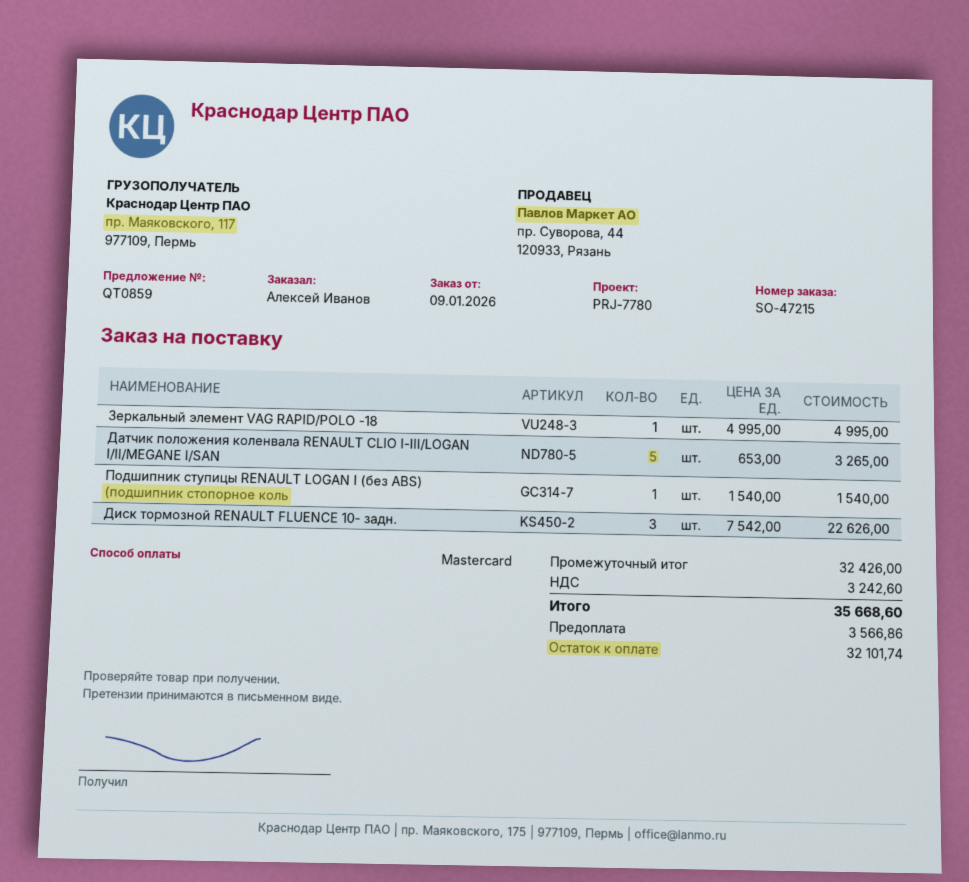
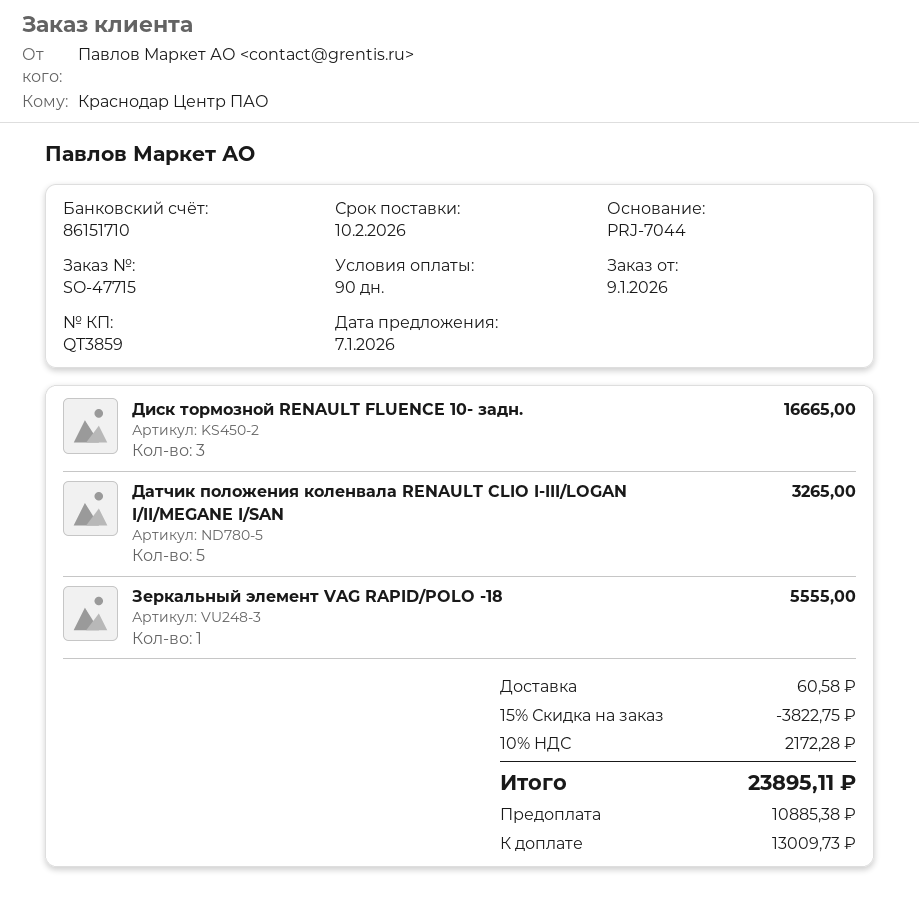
quote number: QT0859 -> QT3859
order number: SO-47215 -> SO-47715
reference: PRJ-7780 -> PRJ-7044
Зеркальный элемент VAG RAPID/POLO -18: 1 for 4995.00 -> 1 for 5555.00
Подшипник ступицы RENAULT LOGAN I (без ABS) (подшипник стопорное коль: 1 for 1540.00 -> none
Диск тормозной RENAULT FLUENCE 10- задн.: 3 for 22626.00 -> 3 for 16665.00
discount: none -> 15% = 3822.75
shipping: none -> 60.58
tax: 3242.60 -> 2172.28
total: 35668.60 -> 23895.11
deposit: 3566.86 -> 10885.38
balance: 32101.74 -> 13009.73

